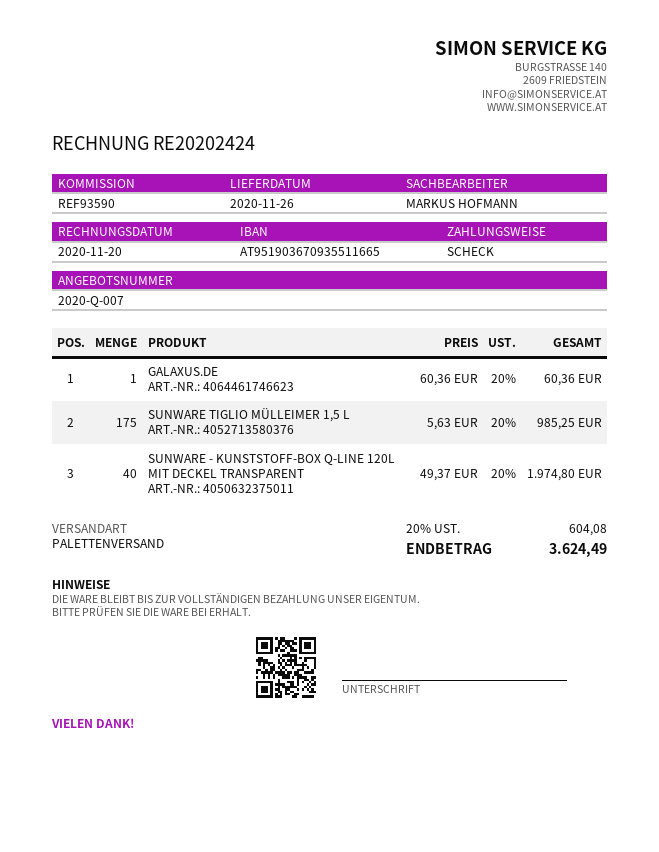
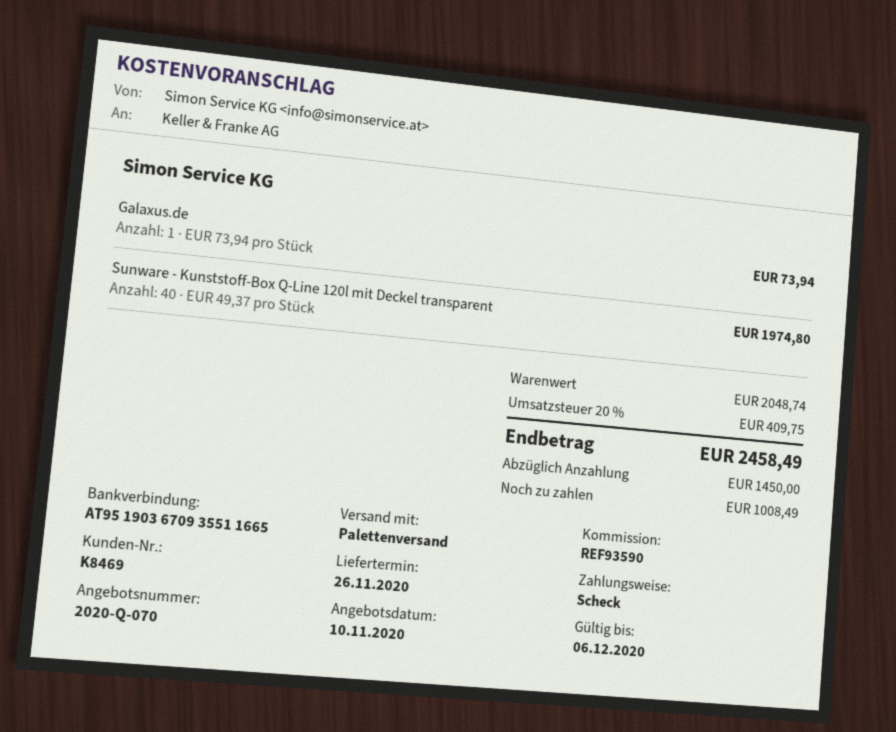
quote number: 2020-Q-007 -> 2020-Q-070
GALAXUS.DE: 1 x 60.36 = 60.36 -> 1 x 73.94 = 73.94
SUNWARE TIGLIO MÜLLEIMER 1,5 L: 175 x 5.63 = 985.25 -> none
tax: 20% = 604.08 -> 20% = 409.75
total: 3624.49 -> 2458.49

